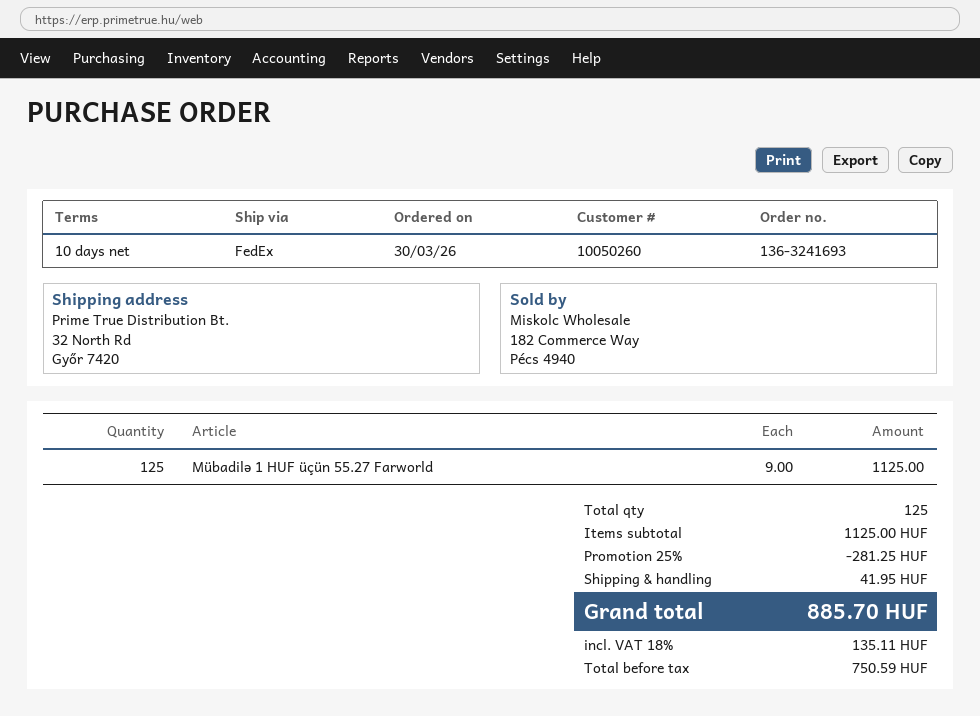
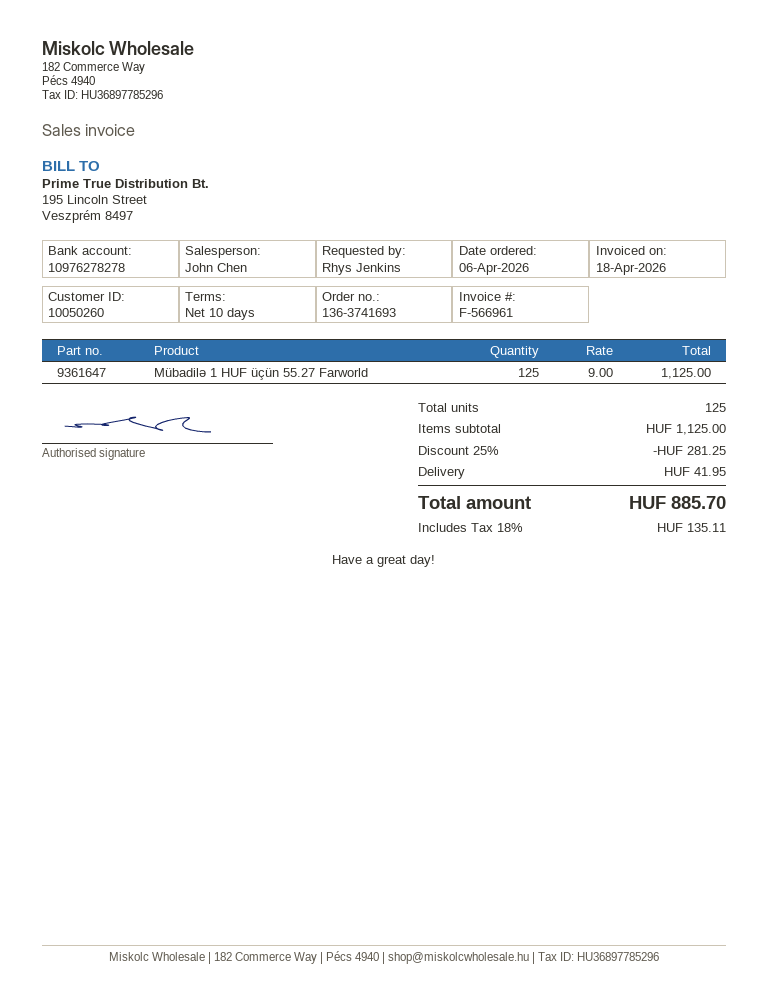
order number: 136-3241693 -> 136-3741693
order date: 2026-03-30 -> 2026-04-06

